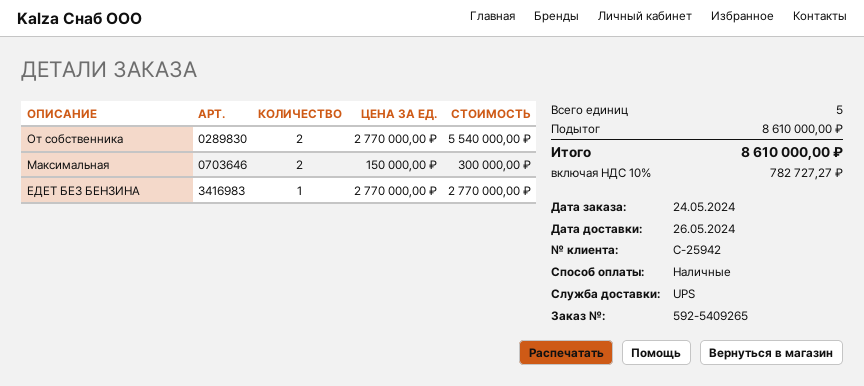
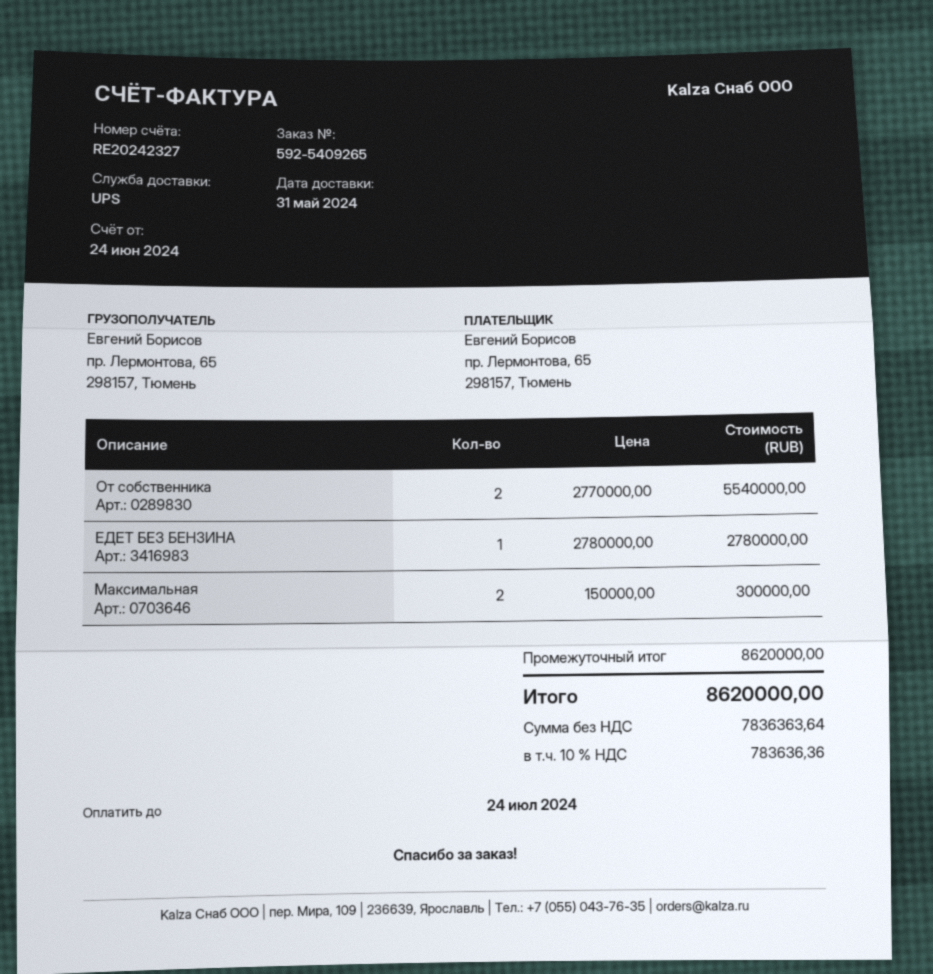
delivery date: 2024-05-26 -> 2024-05-31
ЕДЕТ БЕЗ БЕНЗИНА: 1 x 2770000.00 = 2770000.00 -> 1 x 2780000.00 = 2780000.00
subtotal: 8610000.00 -> 8620000.00
tax: 10% = 782727.27 -> 10% = 783636.36
total: 8610000.00 -> 8620000.00

